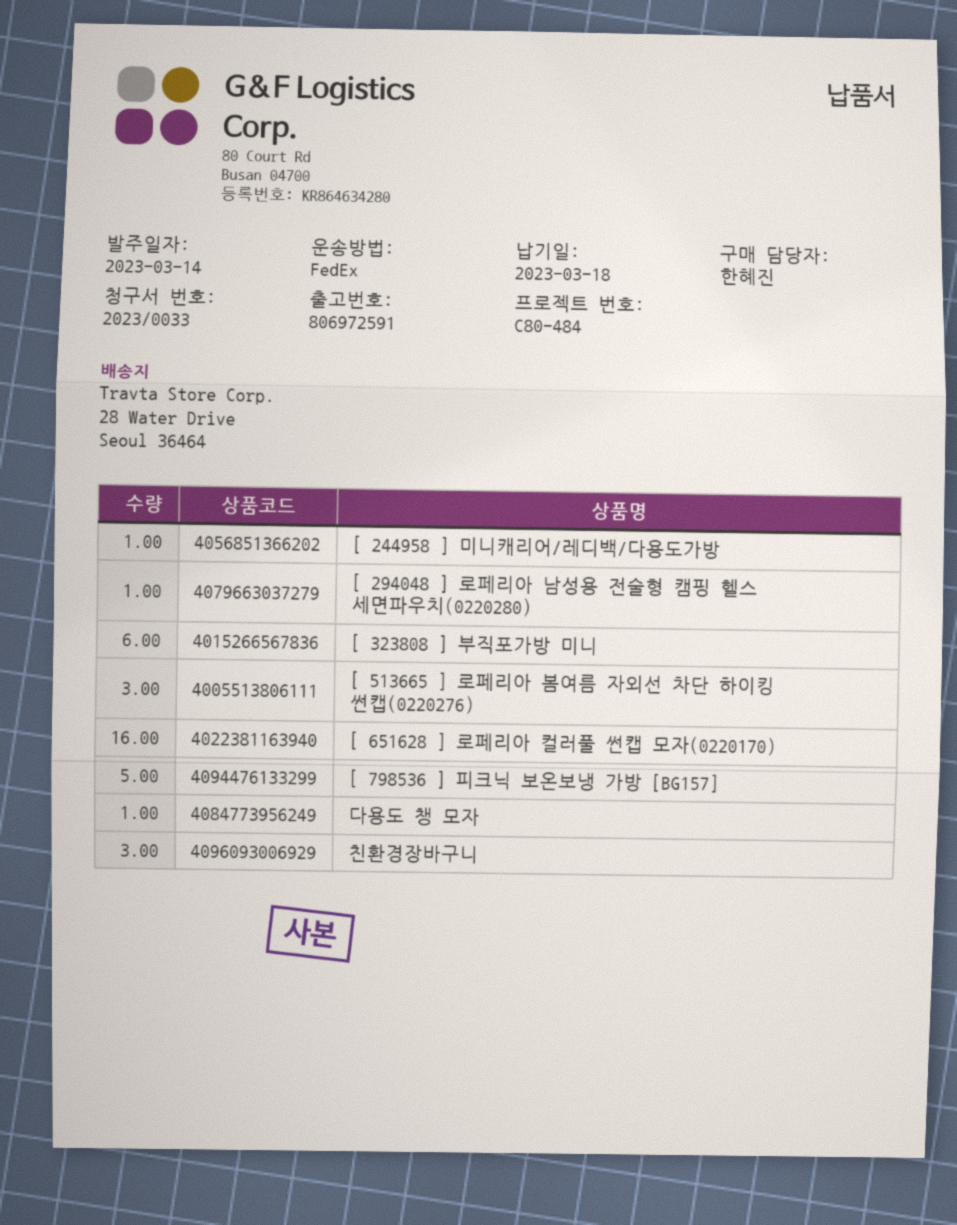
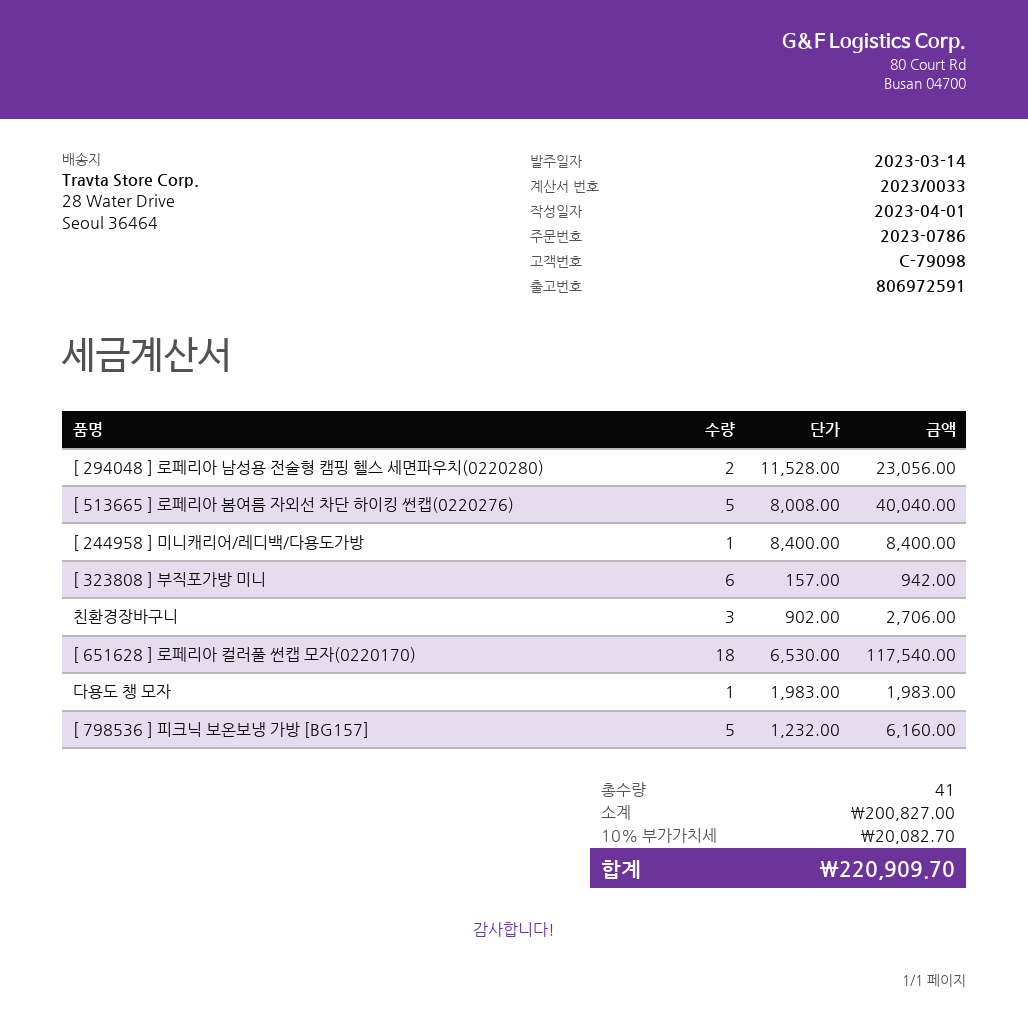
[ 294048 ] 로페리아 남성용 전술형 캠핑 헬스 세면파우치(0220280): 1 -> 2
[ 513665 ] 로페리아 봄여름 자외선 차단 하이킹 썬캡(0220276): 3 -> 5
[ 651628 ] 로페리아 컬러풀 썬캡 모자(0220170): 16 -> 18

